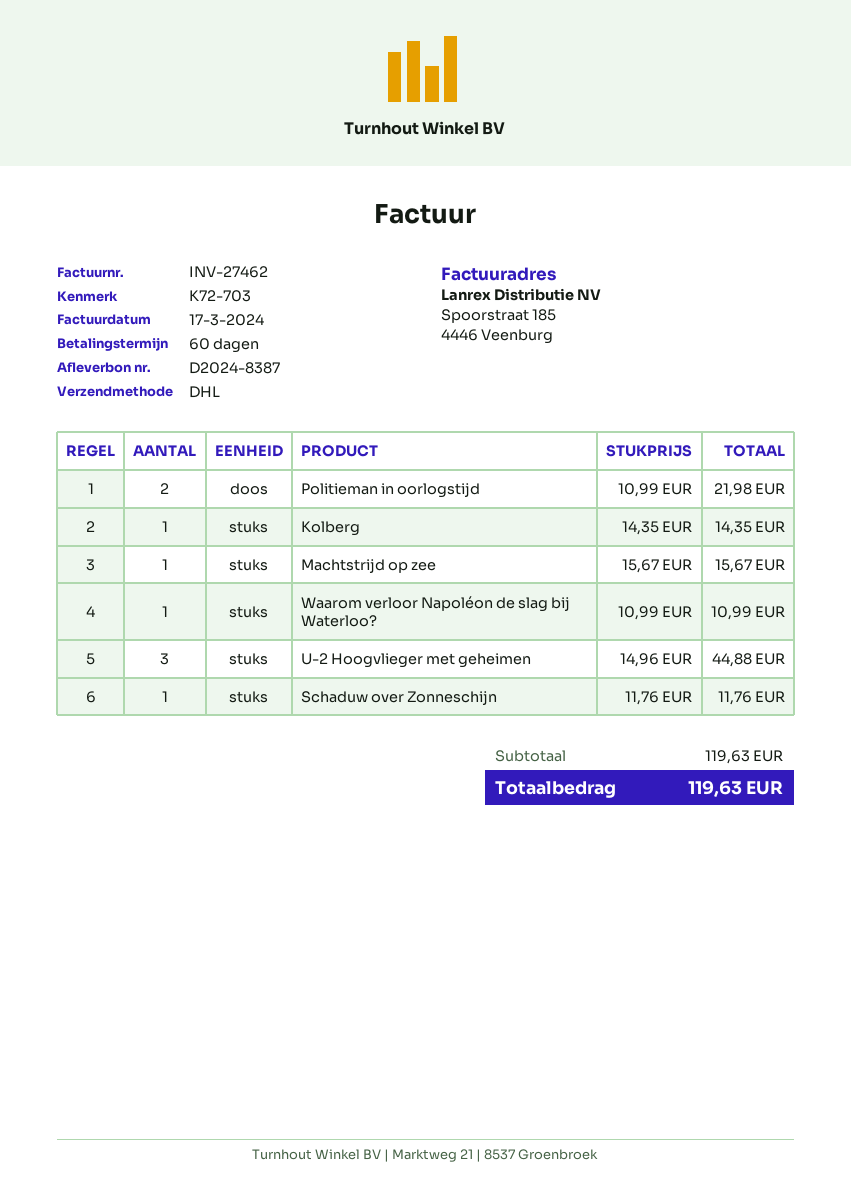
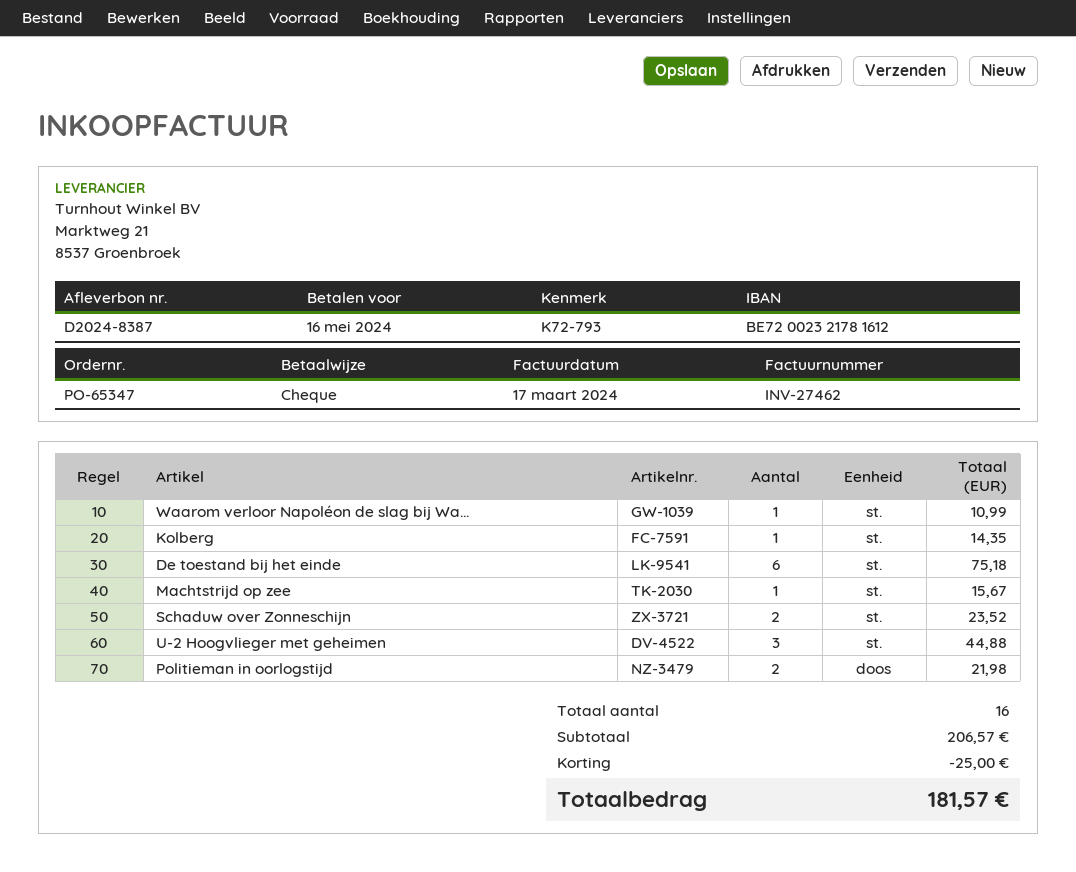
reference: K72-703 -> K72-793
Schaduw over Zonneschijn: 1 for 11.76 -> 2 for 23.52
De toestand bij het einde: none -> 6 for 75.18
subtotal: 119.63 -> 206.57
discount: none -> 25.00
total: 119.63 -> 181.57

